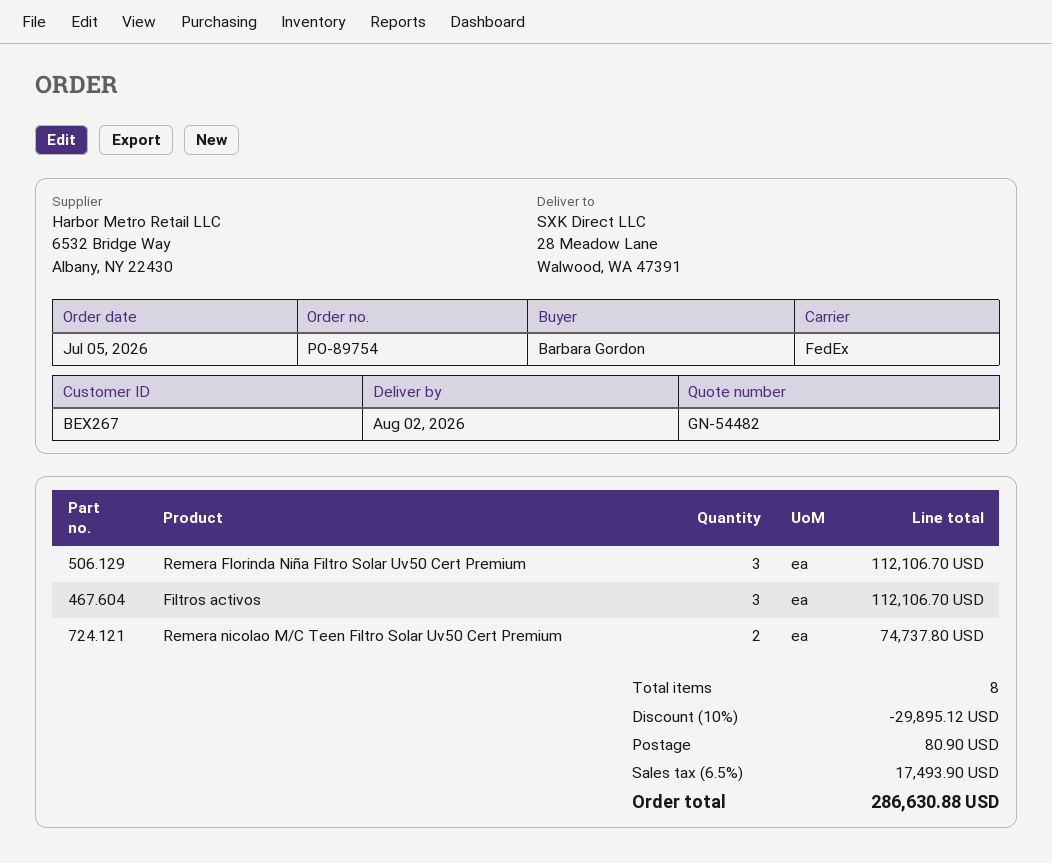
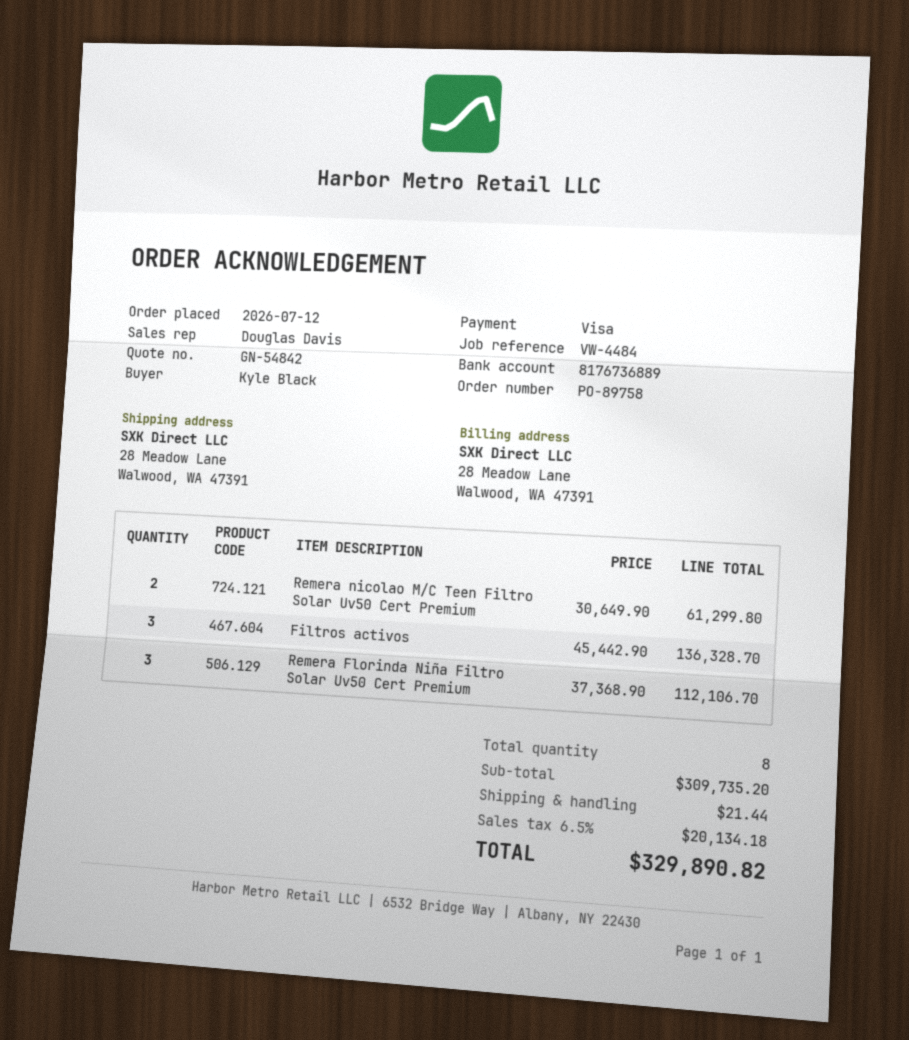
quote number: GN-54482 -> GN-54842
order number: PO-89754 -> PO-89758
order date: 2026-07-05 -> 2026-07-12
ordered by: Barbara Gordon -> Kyle Black
Filtros activos: 3 for 112106.70 -> 3 for 136328.70
Remera nicolao M/C Teen Filtro Solar Uv50 Cert Premium: 2 for 74737.80 -> 2 for 61299.80
discount: 10% = 29895.12 -> none
shipping: 80.90 -> 21.44
tax: 6.5% = 17493.90 -> 6.5% = 20134.18
total: 286630.88 -> 329890.82

